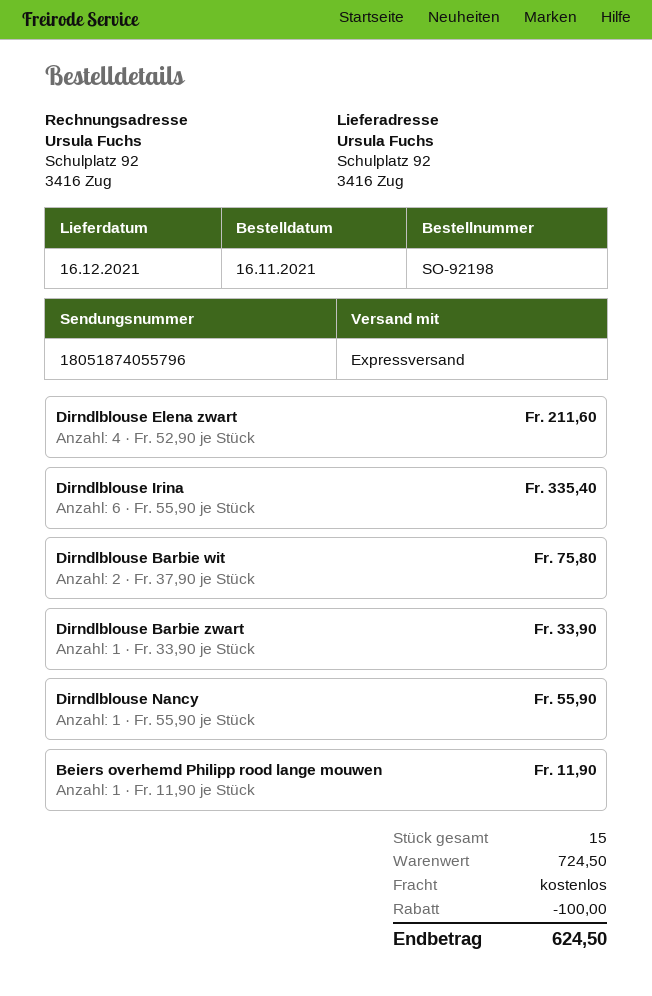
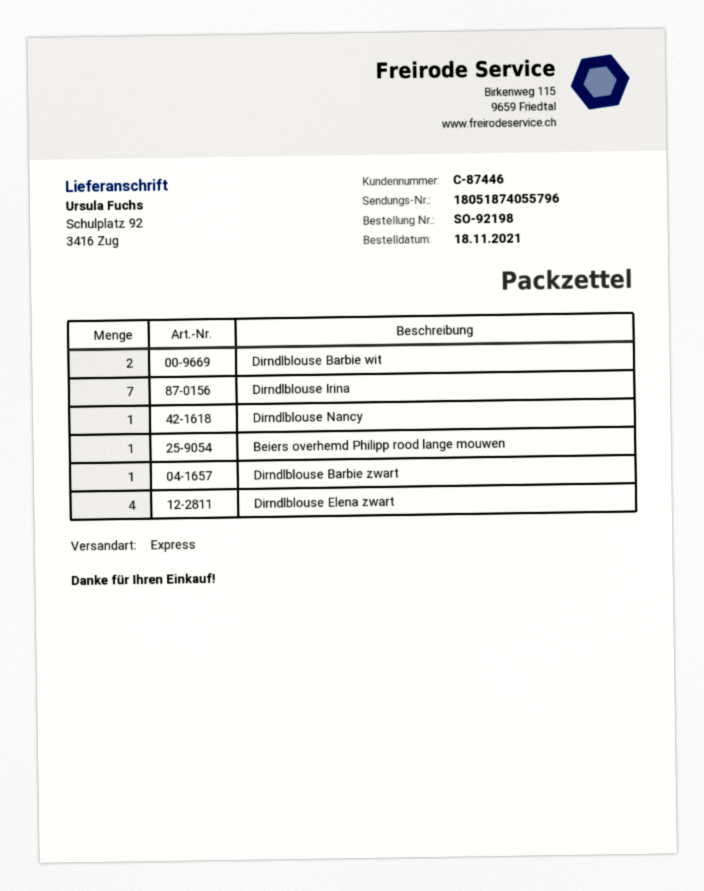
order date: 2021-11-16 -> 2021-11-18
Dirndlblouse Irina: 6 -> 7

